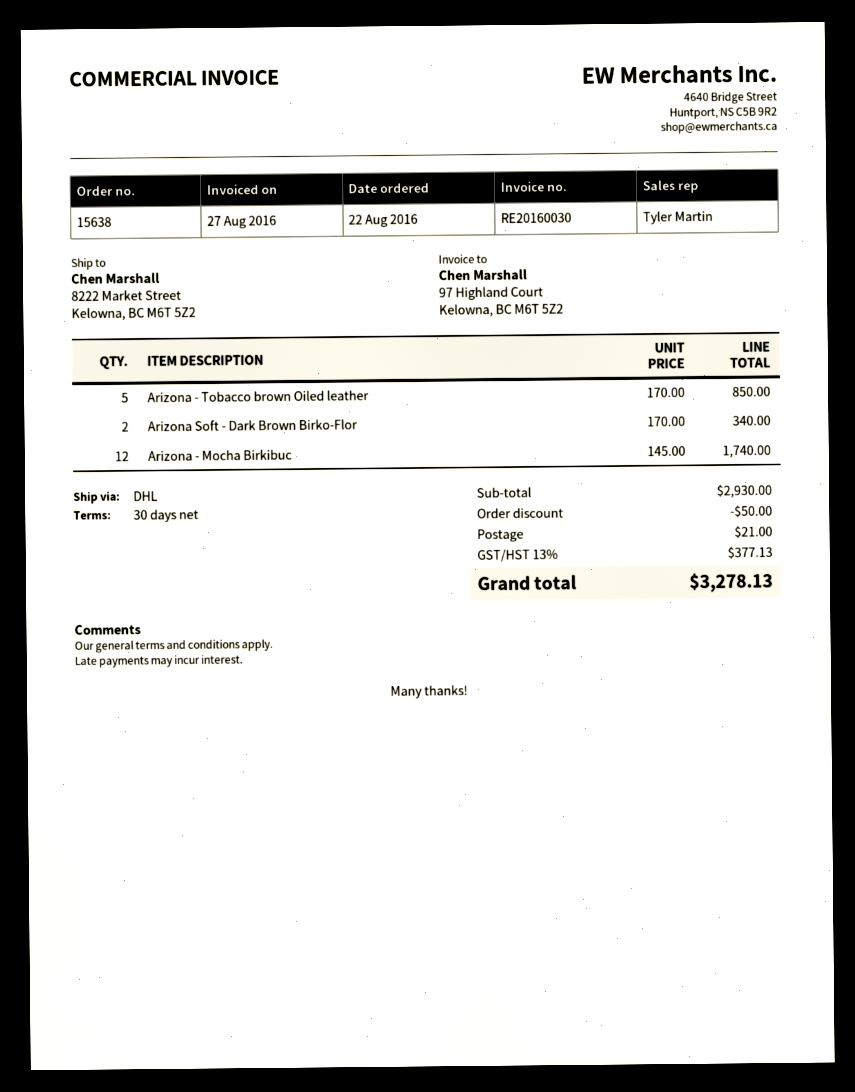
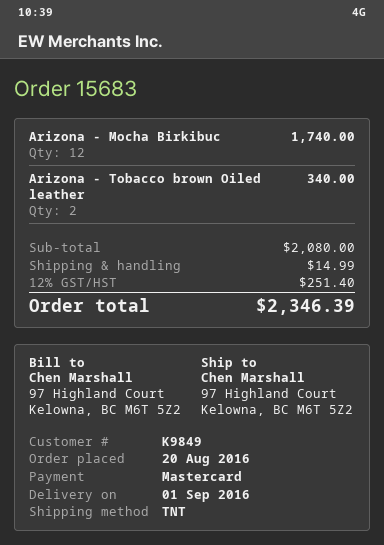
order number: 15638 -> 15683
order date: 2016-08-22 -> 2016-08-20
shipping method: DHL -> TNT
ship to: 8222 Market Street, Kelowna, BC M6T 5Z2 -> 97 Highland Court, Kelowna, BC M6T 5Z2
Arizona - Tobacco brown Oiled leather: 5 for 850.00 -> 2 for 340.00
Arizona Soft - Dark Brown Birko-Flor: 2 for 340.00 -> none
subtotal: 2930.00 -> 2080.00
discount: 50.00 -> none
shipping: 21.00 -> 14.99
tax: 13% = 377.13 -> 12% = 251.40
total: 3278.13 -> 2346.39

